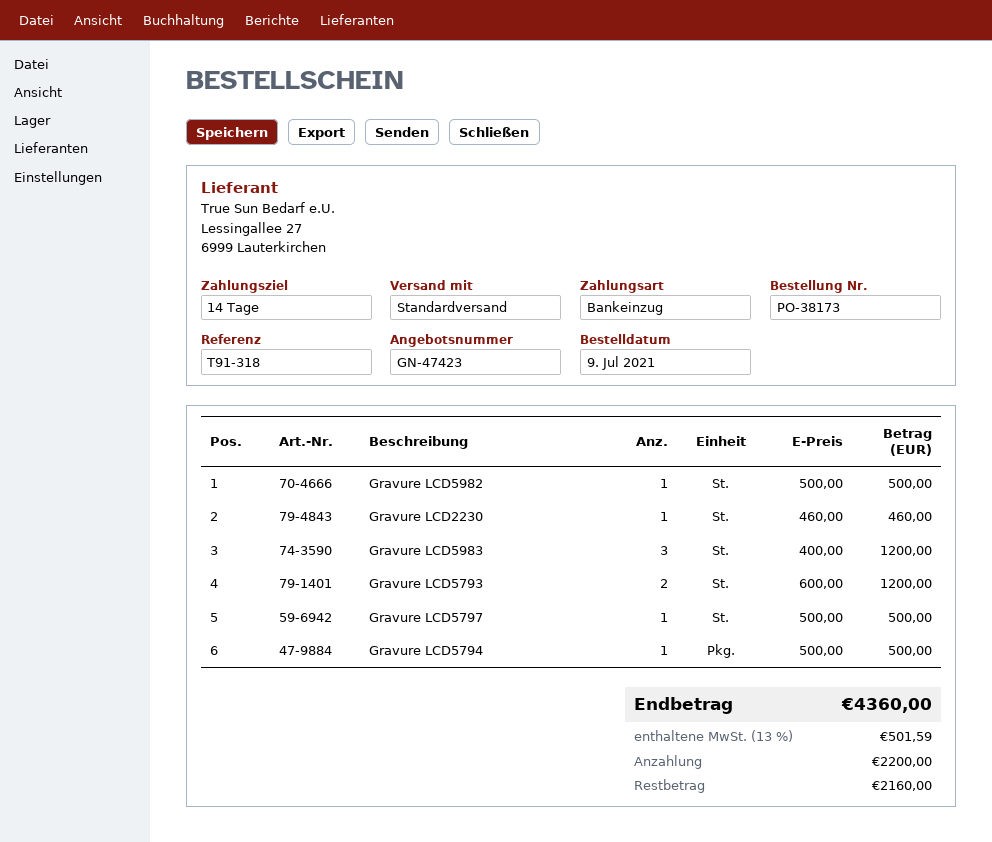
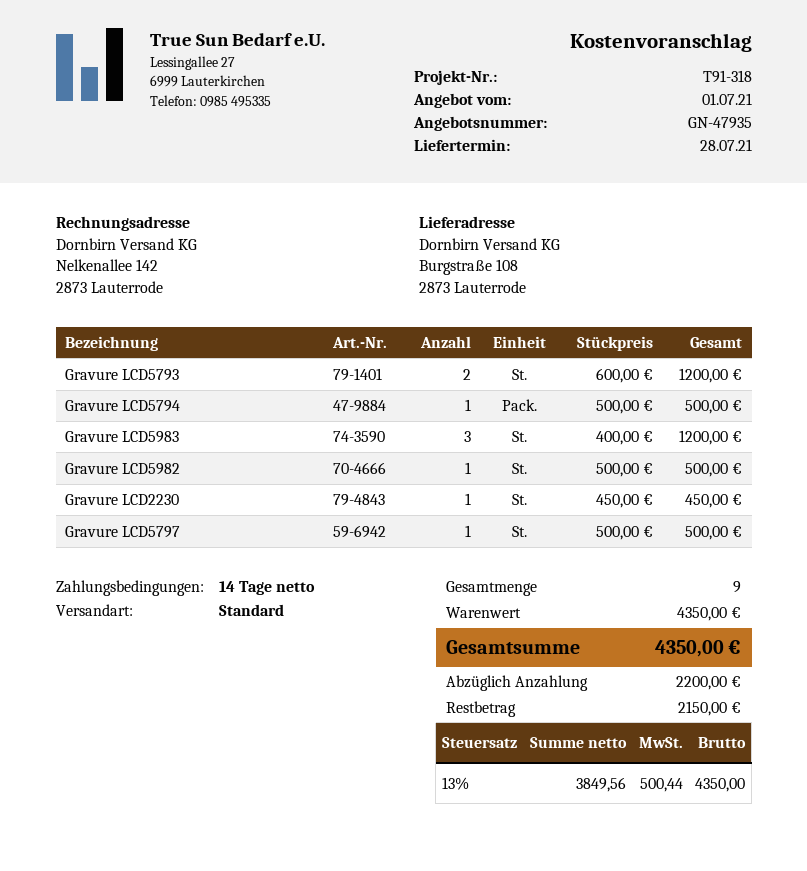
quote number: GN-47423 -> GN-47935
Gravure LCD2230: 1 x 460.00 = 460.00 -> 1 x 450.00 = 450.00
tax: 13% = 501.59 -> 13% = 500.44
total: 4360.00 -> 4350.00
balance: 2160.00 -> 2150.00

